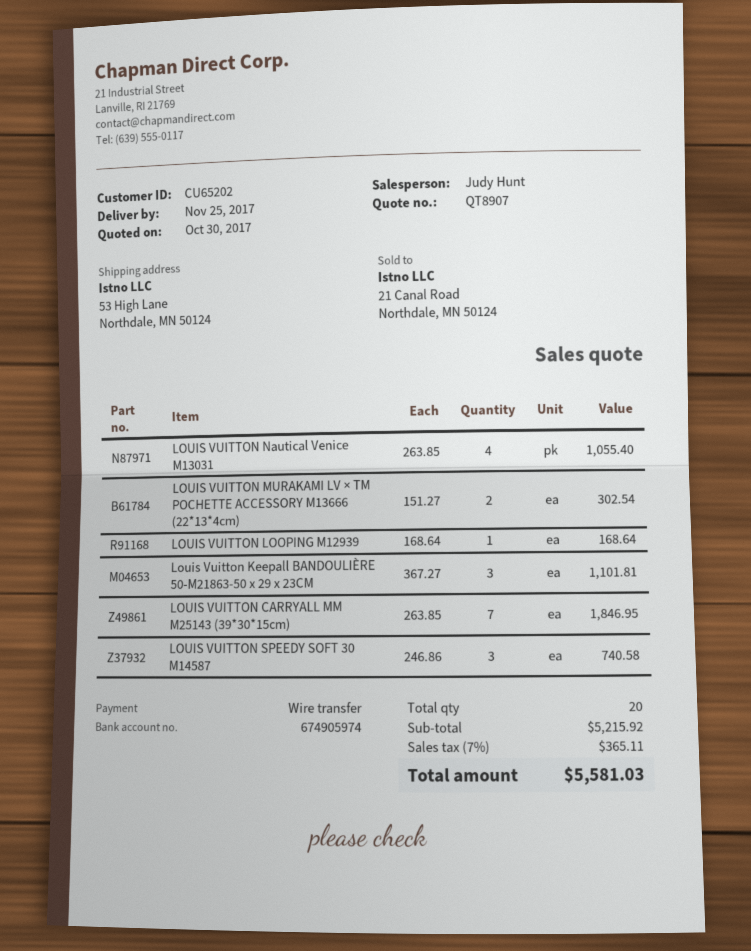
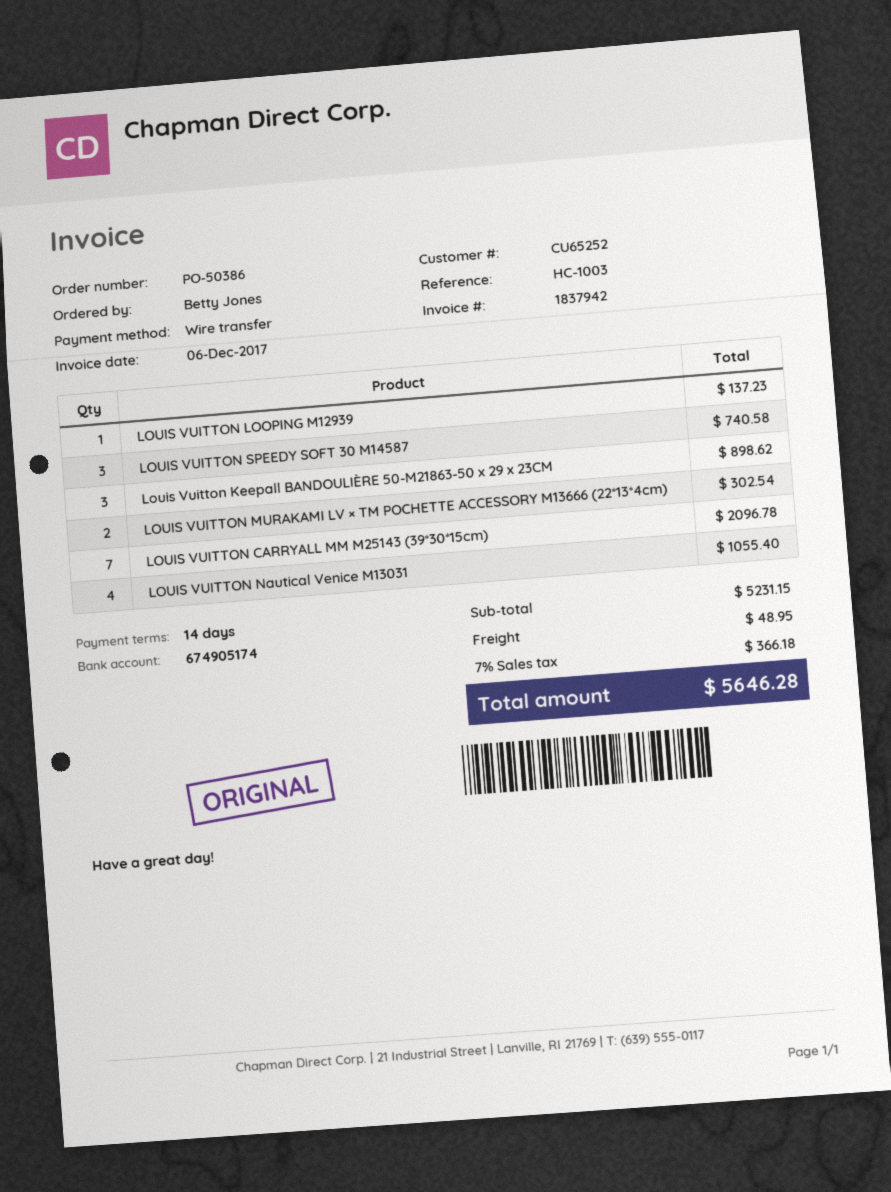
customer number: CU65202 -> CU65252
bank account: 674905974 -> 674905174
LOUIS VUITTON LOOPING M12939: 1 for 168.64 -> 1 for 137.23
Louis Vuitton Keepall BANDOULIÈRE 50-M21863-50 x 29 x 23CM: 3 for 1101.81 -> 3 for 898.62
LOUIS VUITTON CARRYALL MM M25143 (39*30*15cm): 7 for 1846.95 -> 7 for 2096.78
subtotal: 5215.92 -> 5231.15
shipping: none -> 48.95
tax: 7% = 365.11 -> 7% = 366.18
total: 5581.03 -> 5646.28

